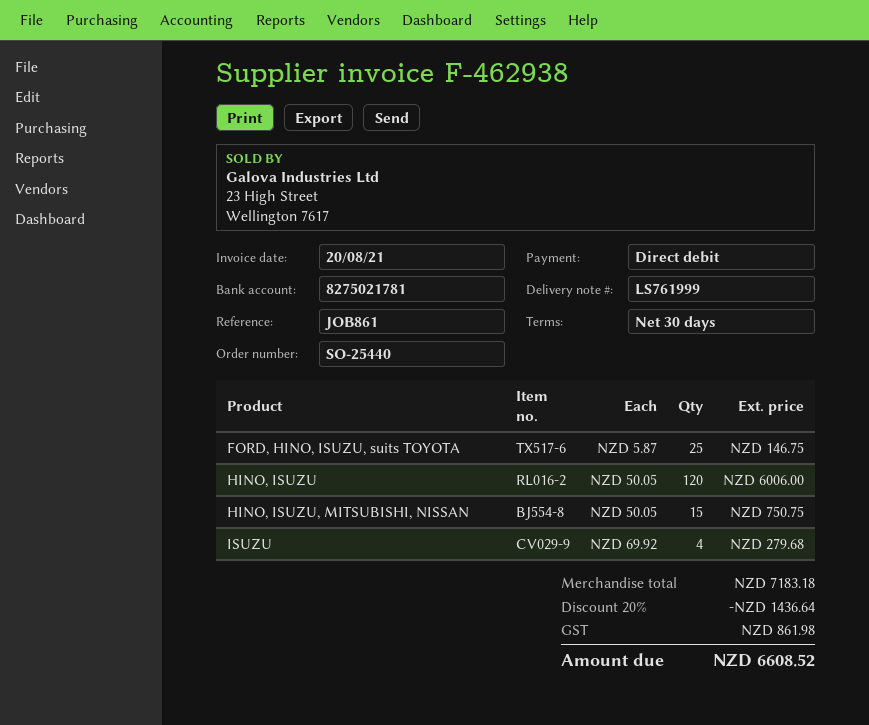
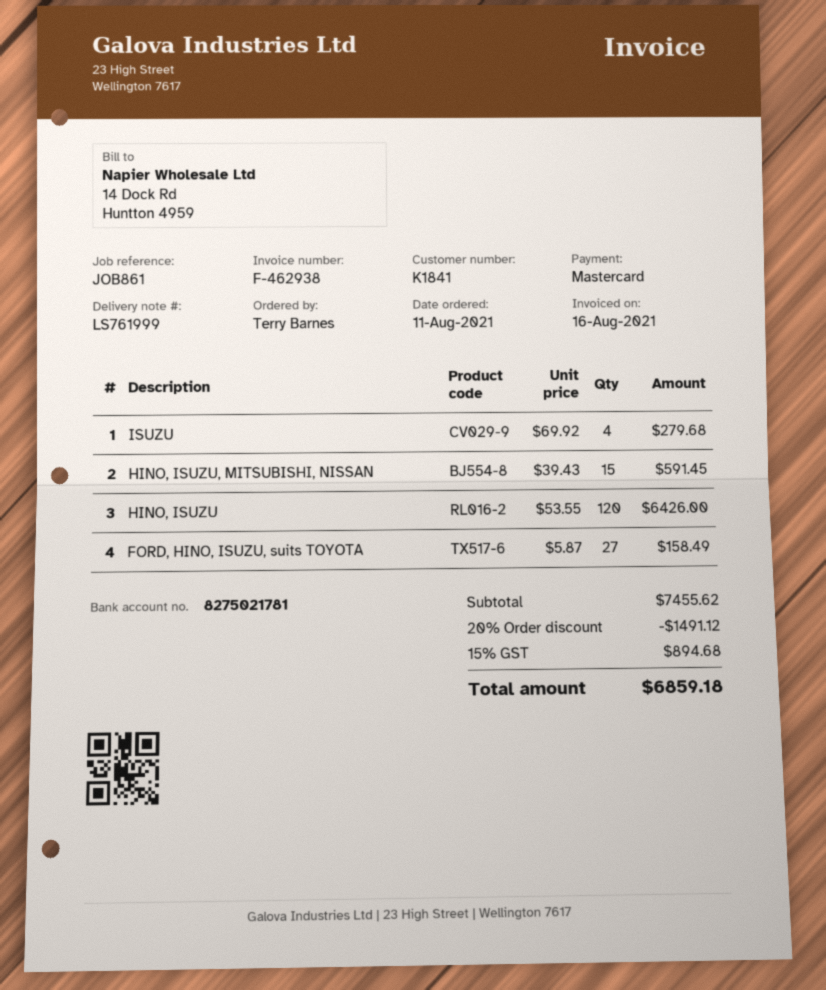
invoice date: 2021-08-20 -> 2021-08-16
payment method: direct debit -> Mastercard
FORD, HINO, ISUZU, suits TOYOTA: 25 x 5.87 = 146.75 -> 27 x 5.87 = 158.49
HINO, ISUZU: 120 x 50.05 = 6006.00 -> 120 x 53.55 = 6426.00
HINO, ISUZU, MITSUBISHI, NISSAN: 15 x 50.05 = 750.75 -> 15 x 39.43 = 591.45
subtotal: 7183.18 -> 7455.62
discount: 20% = 1436.64 -> 20% = 1491.12
tax: 861.98 -> 894.68
total: 6608.52 -> 6859.18

